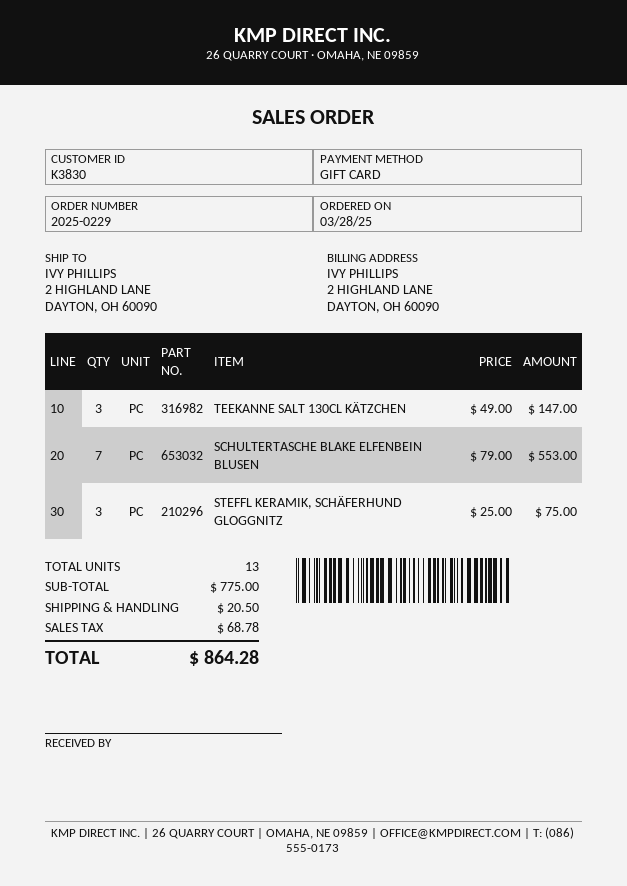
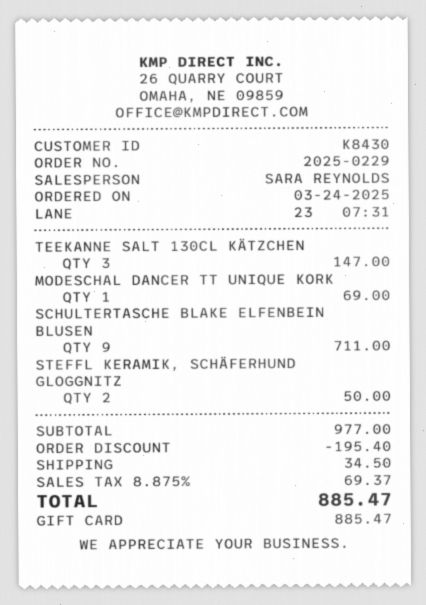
order date: 2025-03-28 -> 2025-03-24
customer number: K3830 -> K8430
SCHULTERTASCHE BLAKE ELFENBEIN BLUSEN: 7 for 553.00 -> 9 for 711.00
STEFFL KERAMIK, SCHÄFERHUND GLOGGNITZ: 3 for 75.00 -> 2 for 50.00
MODESCHAL DANCER TT UNIQUE KORK: none -> 1 for 69.00
subtotal: 775.00 -> 977.00
discount: none -> 195.40
shipping: 20.50 -> 34.50
tax: 68.78 -> 69.37
total: 864.28 -> 885.47

